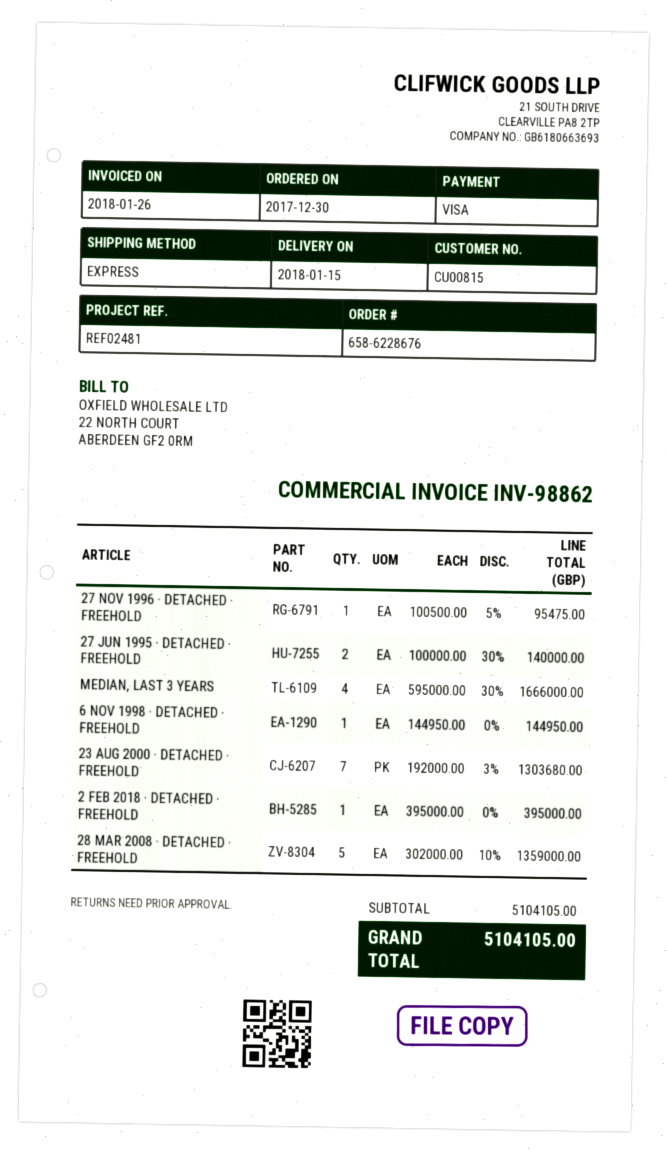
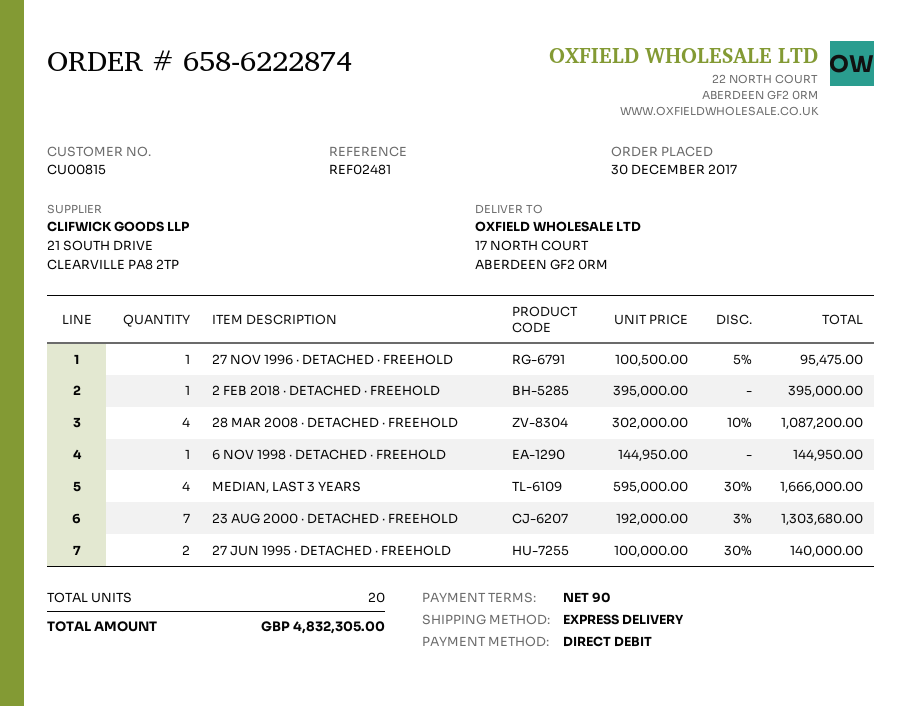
order number: 658-6228676 -> 658-6222874
payment method: Visa -> direct debit
28 MAR 2008 · DETACHED · FREEHOLD: 5 x 302000.00 - 10% = 1359000.00 -> 4 x 302000.00 - 10% = 1087200.00
total: 5104105.00 -> 4832305.00

